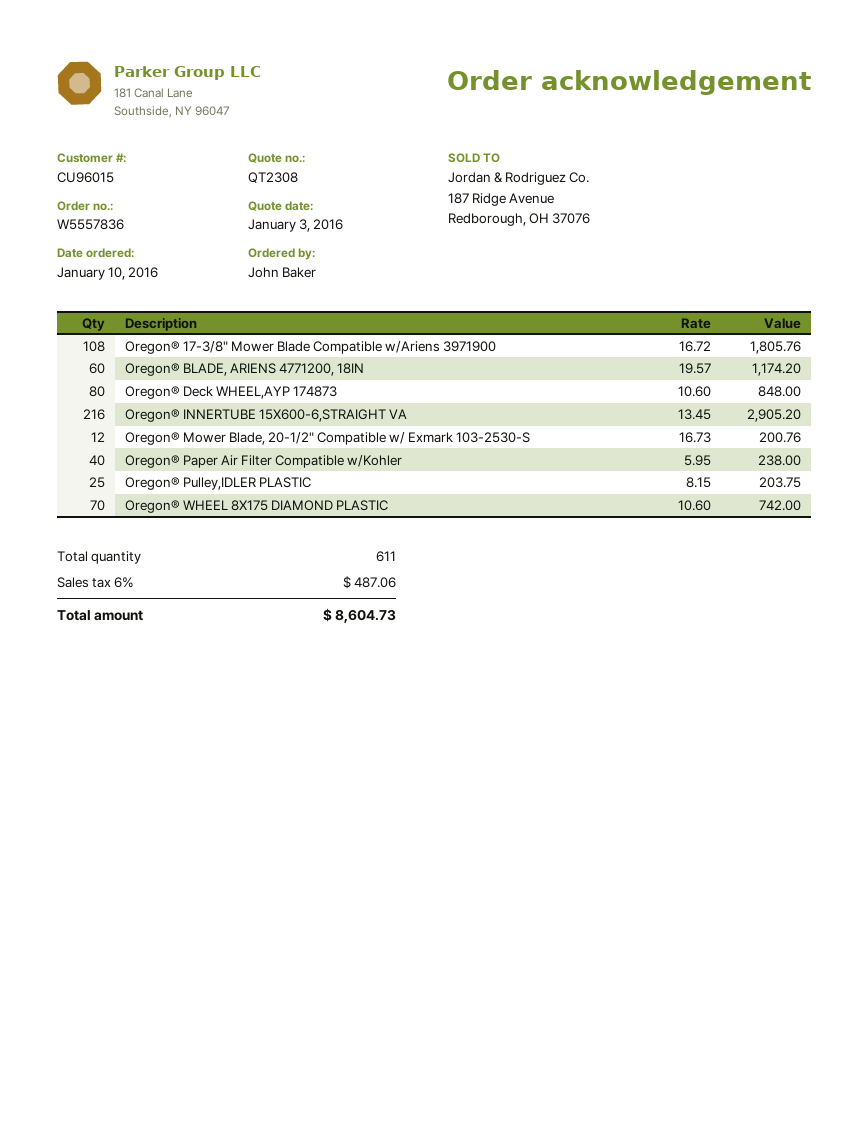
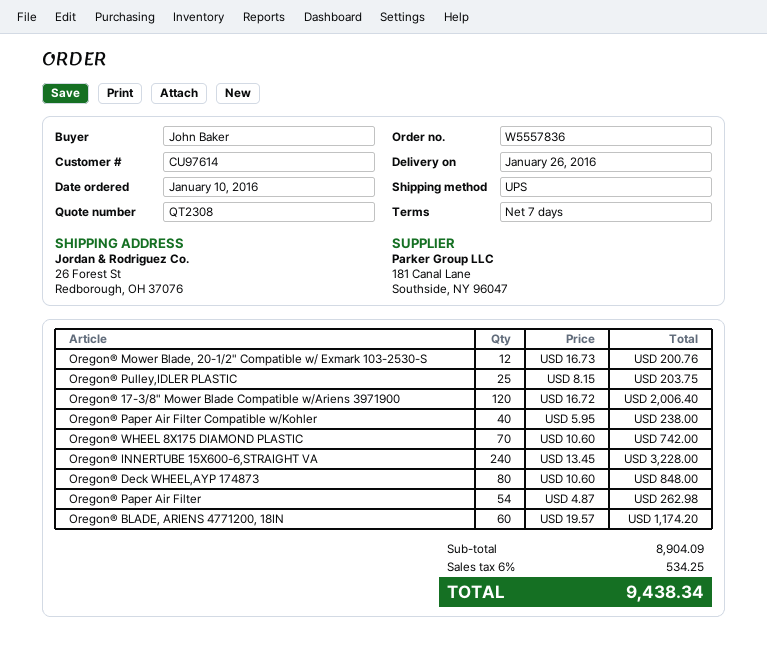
customer number: CU96015 -> CU97614
Oregon® 17-3/8" Mower Blade Compatible w/Ariens 3971900: 108 x 16.72 = 1805.76 -> 120 x 16.72 = 2006.40
Oregon® INNERTUBE 15X600-6,STRAIGHT VA: 216 x 13.45 = 2905.20 -> 240 x 13.45 = 3228.00
Oregon® Paper Air Filter: none -> 54 x 4.87 = 262.98
tax: 6% = 487.06 -> 6% = 534.25
total: 8604.73 -> 9438.34

